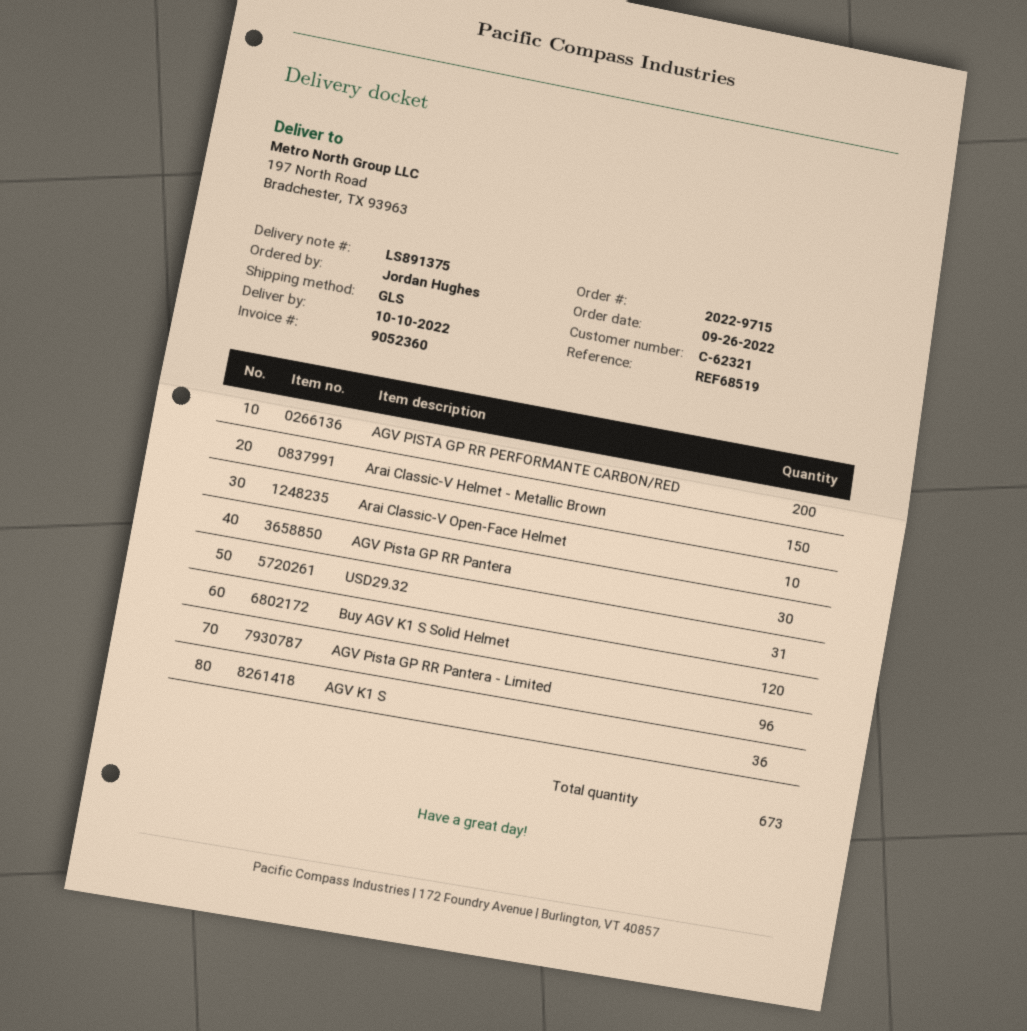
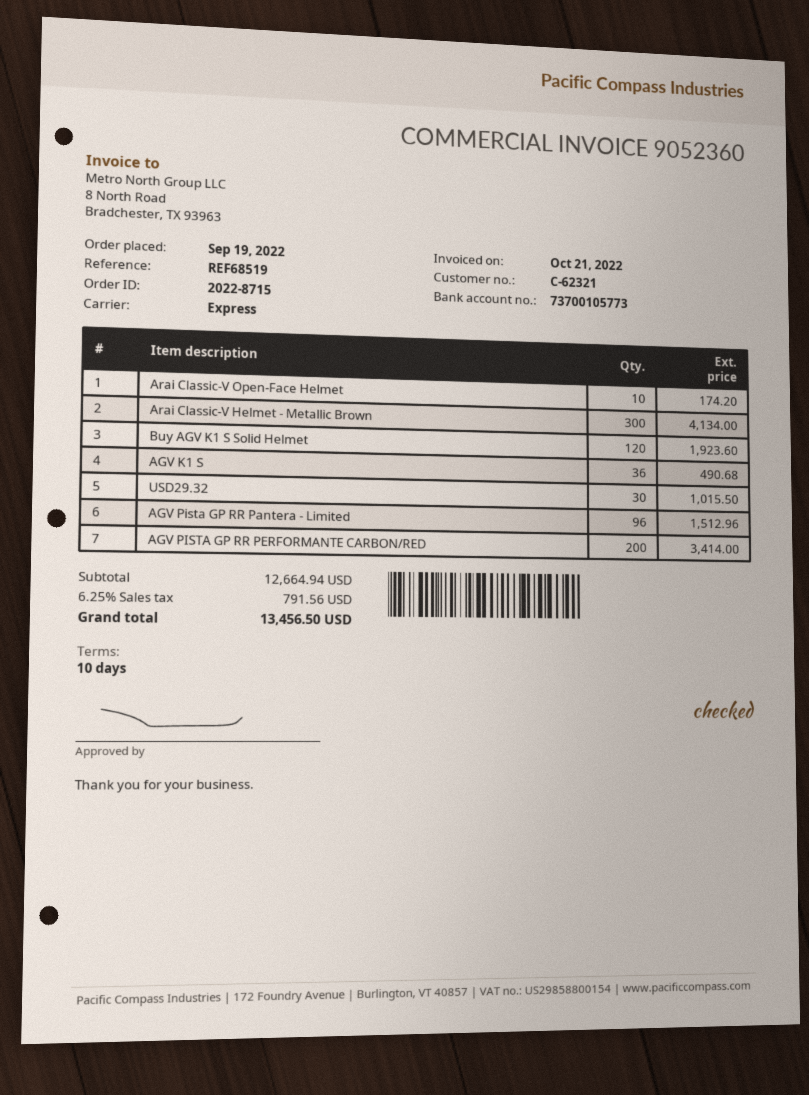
order number: 2022-9715 -> 2022-8715
order date: 2022-09-26 -> 2022-09-19
shipping method: GLS -> express
Arai Classic-V Helmet - Metallic Brown: 150 -> 300
AGV Pista GP RR Pantera: 30 -> none
USD29.32: 31 -> 30

